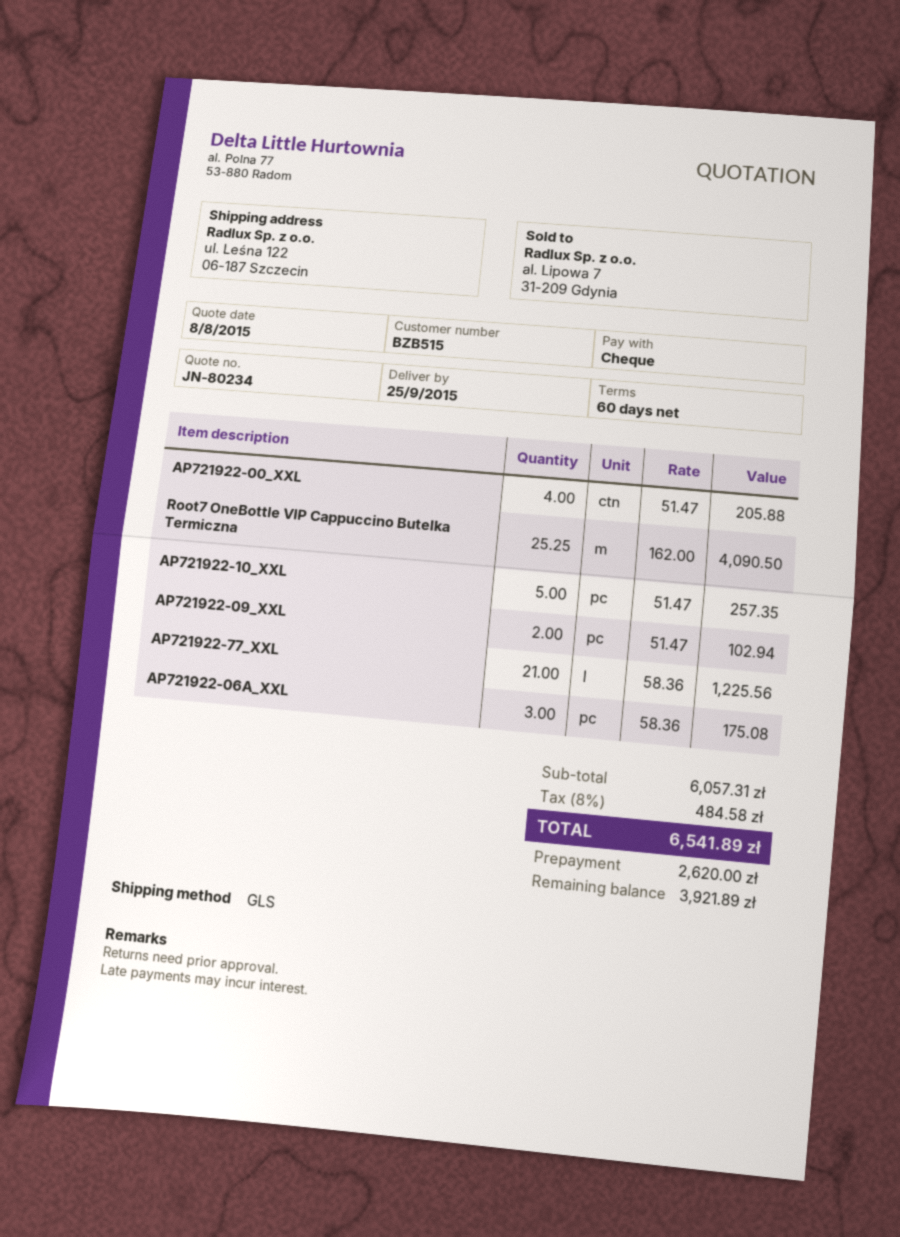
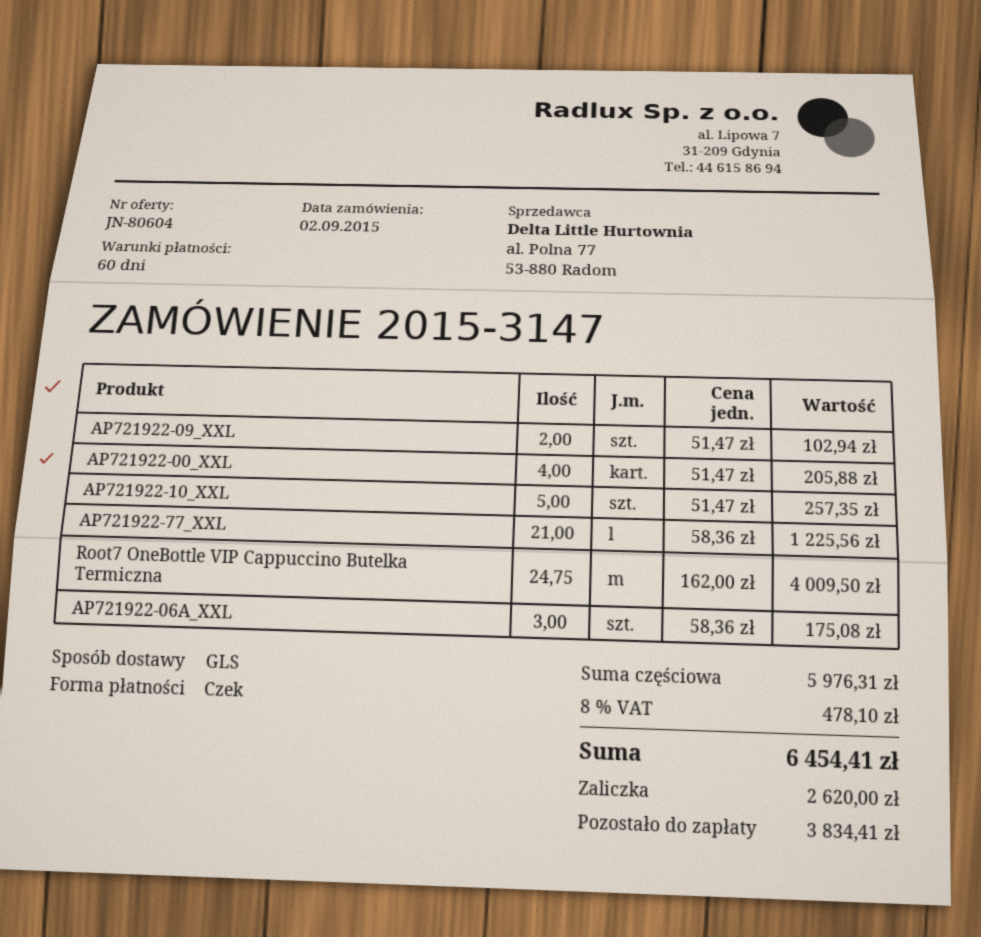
quote number: JN-80234 -> JN-80604
Root7 OneBottle VIP Cappuccino Butelka Termiczna: 25.25 x 162.00 = 4090.50 -> 24.75 x 162.00 = 4009.50
subtotal: 6057.31 -> 5976.31
tax: 8% = 484.58 -> 8% = 478.10
total: 6541.89 -> 6454.41
balance: 3921.89 -> 3834.41

